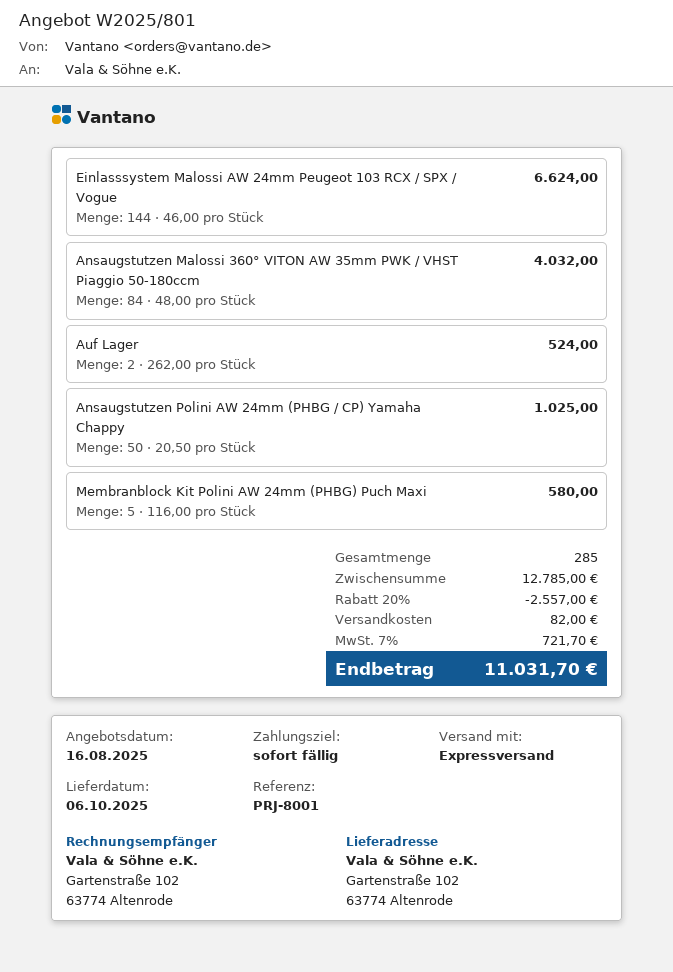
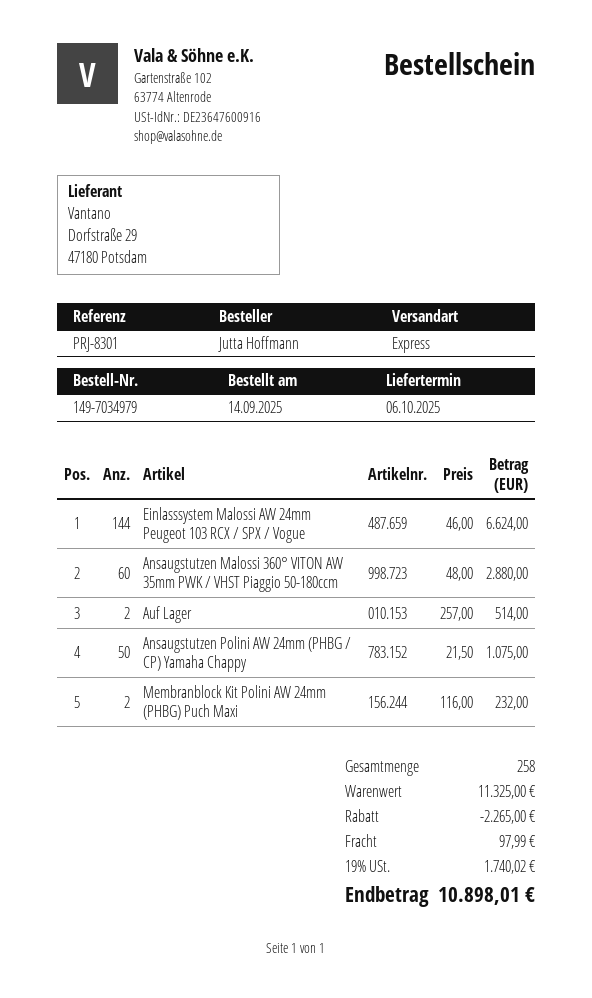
reference: PRJ-8001 -> PRJ-8301
Ansaugstutzen Malossi 360° VITON AW 35mm PWK / VHST Piaggio 50-180ccm: 84 x 48.00 = 4032.00 -> 60 x 48.00 = 2880.00
Auf Lager: 2 x 262.00 = 524.00 -> 2 x 257.00 = 514.00
Ansaugstutzen Polini AW 24mm (PHBG / CP) Yamaha Chappy: 50 x 20.50 = 1025.00 -> 50 x 21.50 = 1075.00
Membranblock Kit Polini AW 24mm (PHBG) Puch Maxi: 5 x 116.00 = 580.00 -> 2 x 116.00 = 232.00
total quantity: 285 -> 258
subtotal: 12785.00 -> 11325.00
discount: 2557.00 -> 2265.00
shipping: 82.00 -> 97.99
tax: 7% = 721.70 -> 19% = 1740.02
total: 11031.70 -> 10898.01

